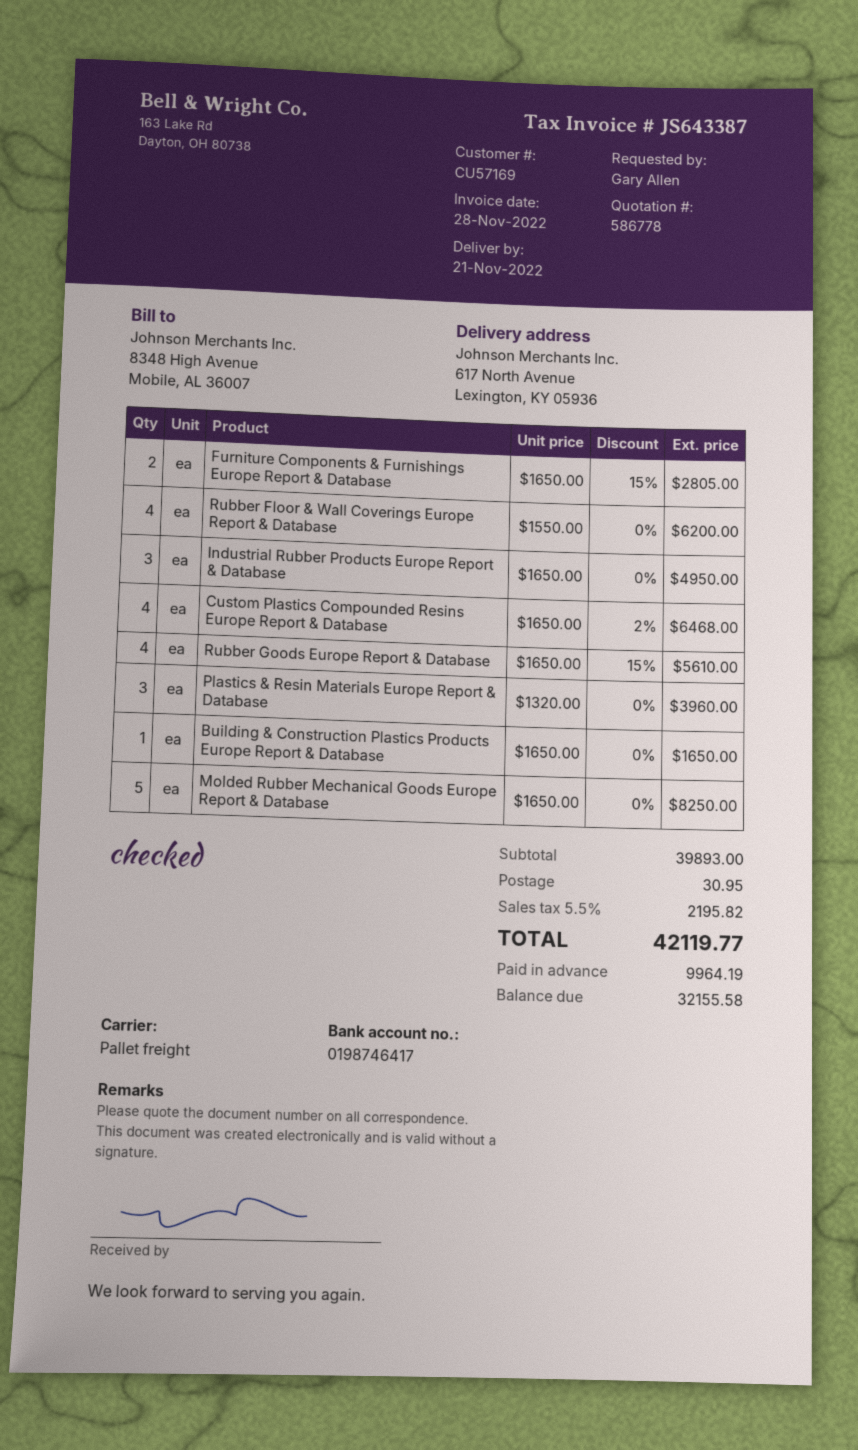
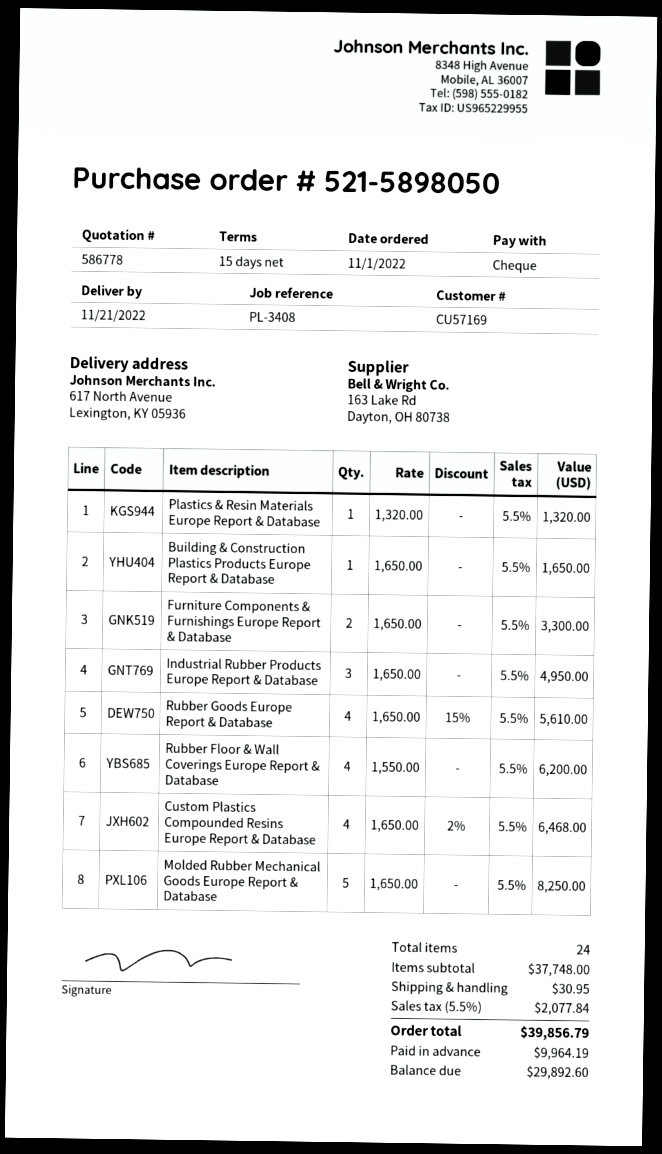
Furniture Components & Furnishings Europe Report & Database: 2 x 1650.00 - 15% = 2805.00 -> 2 x 1650.00 = 3300.00
Plastics & Resin Materials Europe Report & Database: 3 x 1320.00 = 3960.00 -> 1 x 1320.00 = 1320.00
subtotal: 39893.00 -> 37748.00
tax: 5.5% = 2195.82 -> 5.5% = 2077.84
total: 42119.77 -> 39856.79
balance: 32155.58 -> 29892.60

